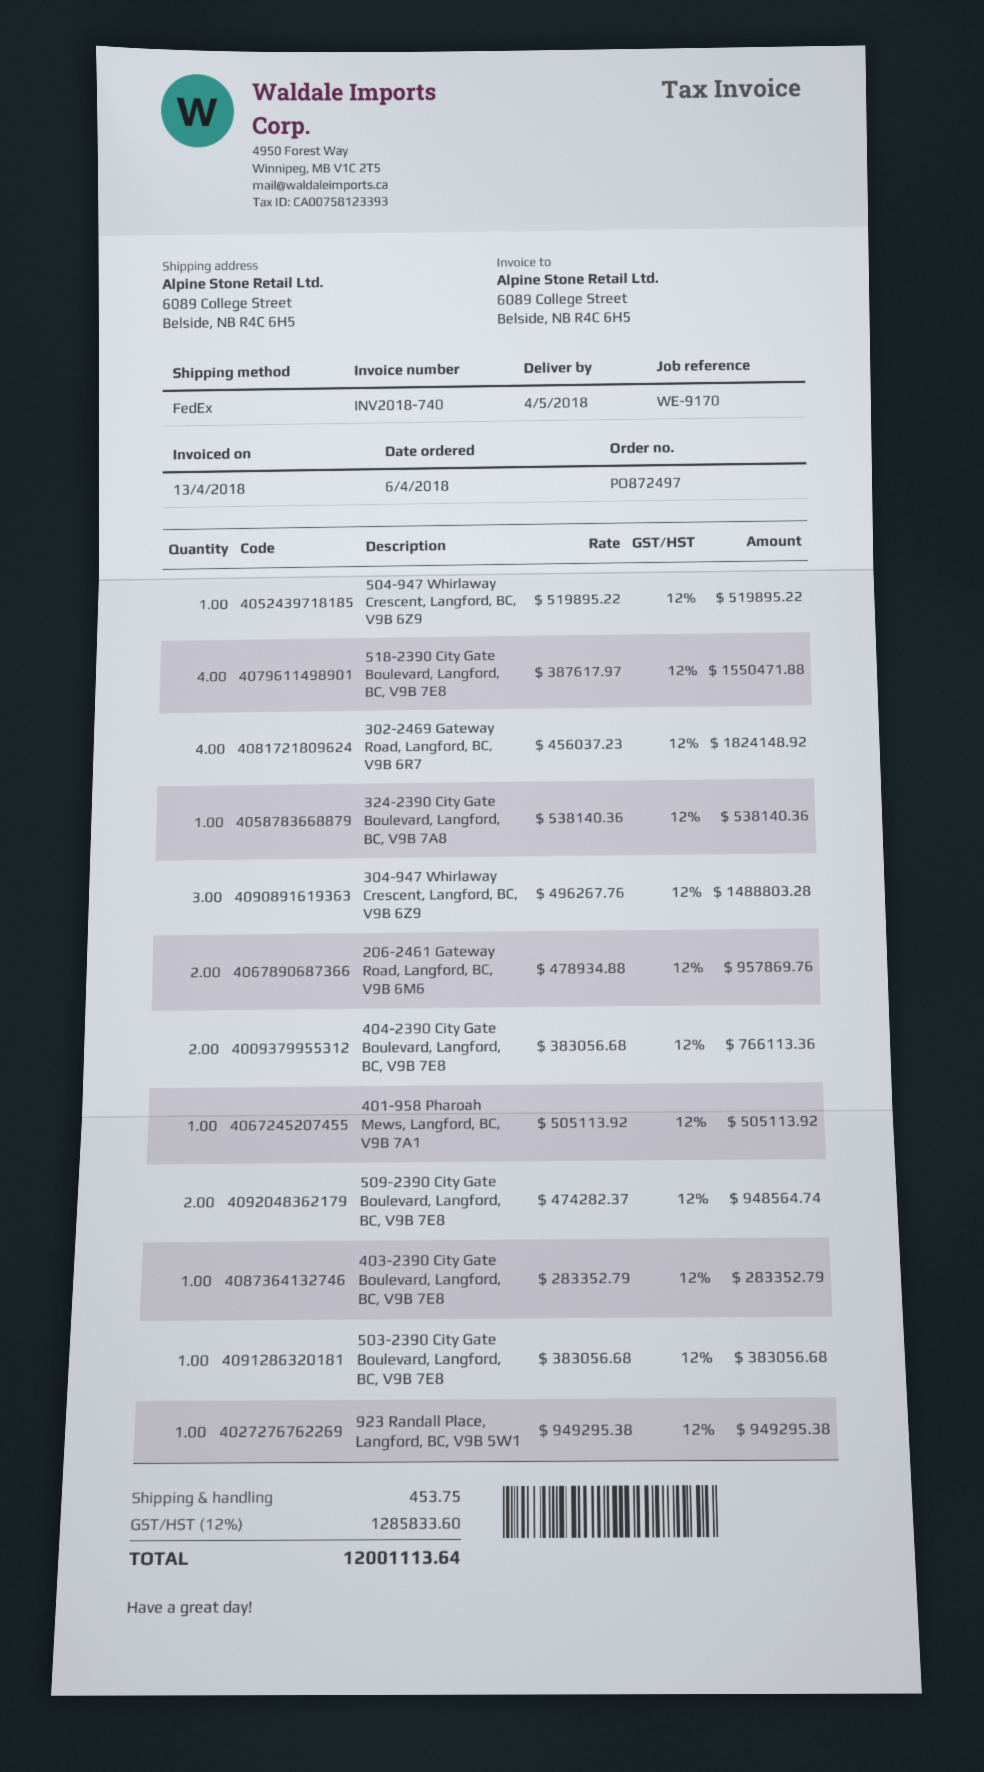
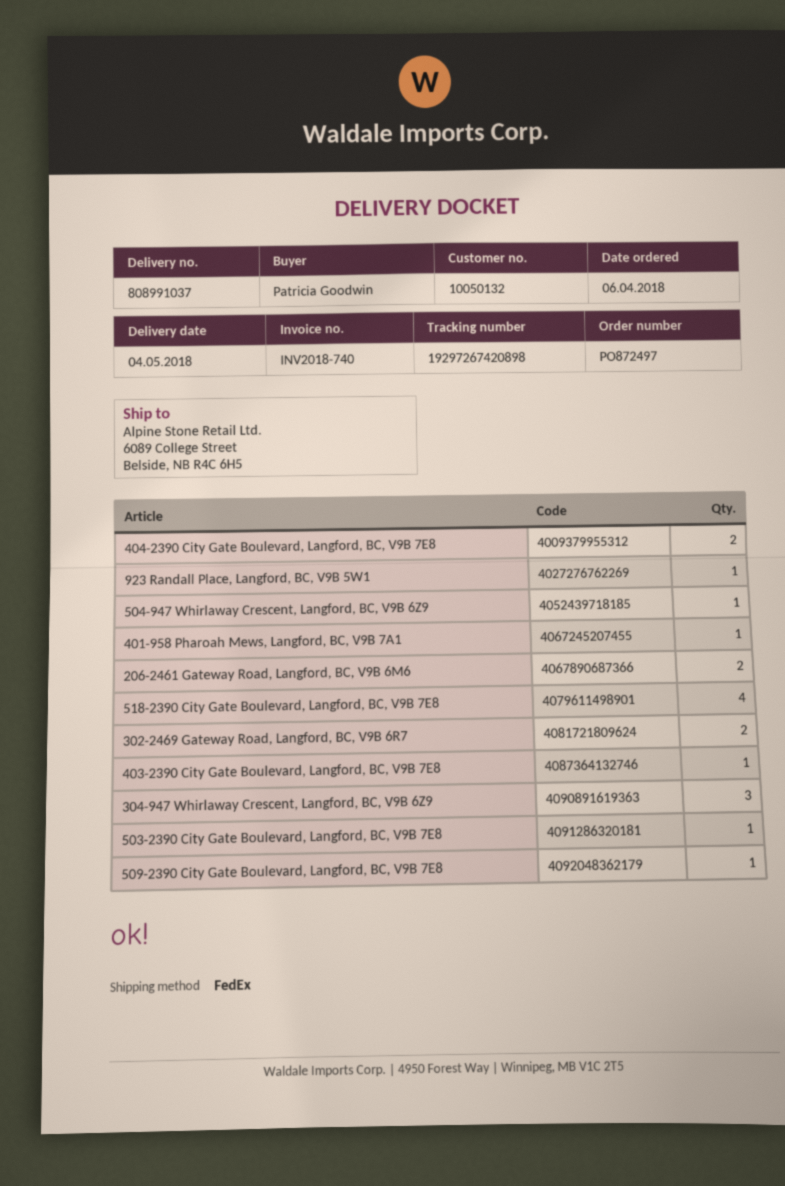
302-2469 Gateway Road, Langford, BC, V9B 6R7: 4 -> 2
324-2390 City Gate Boulevard, Langford, BC, V9B 7A8: 1 -> none
509-2390 City Gate Boulevard, Langford, BC, V9B 7E8: 2 -> 1

